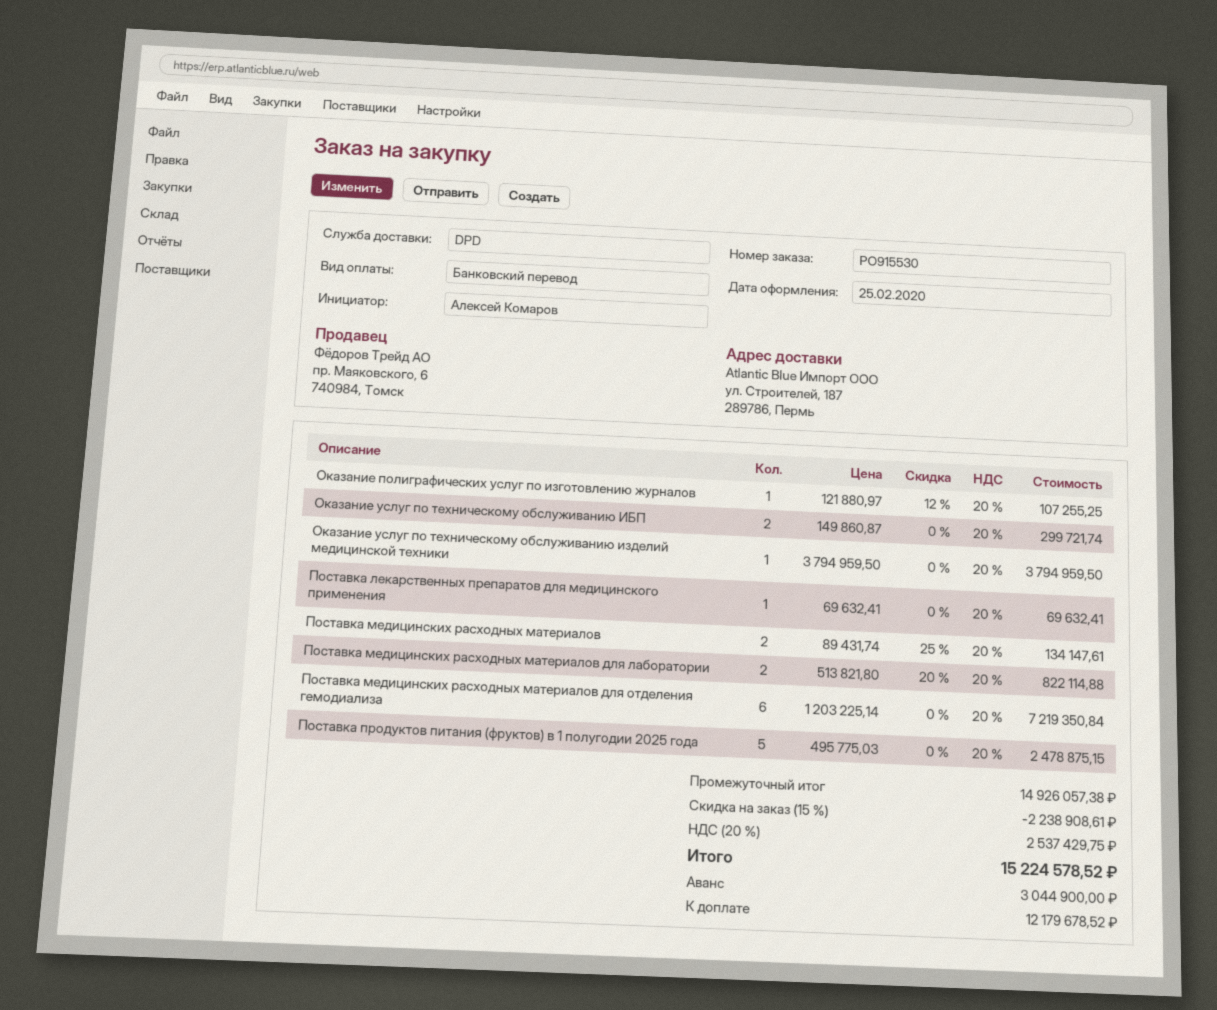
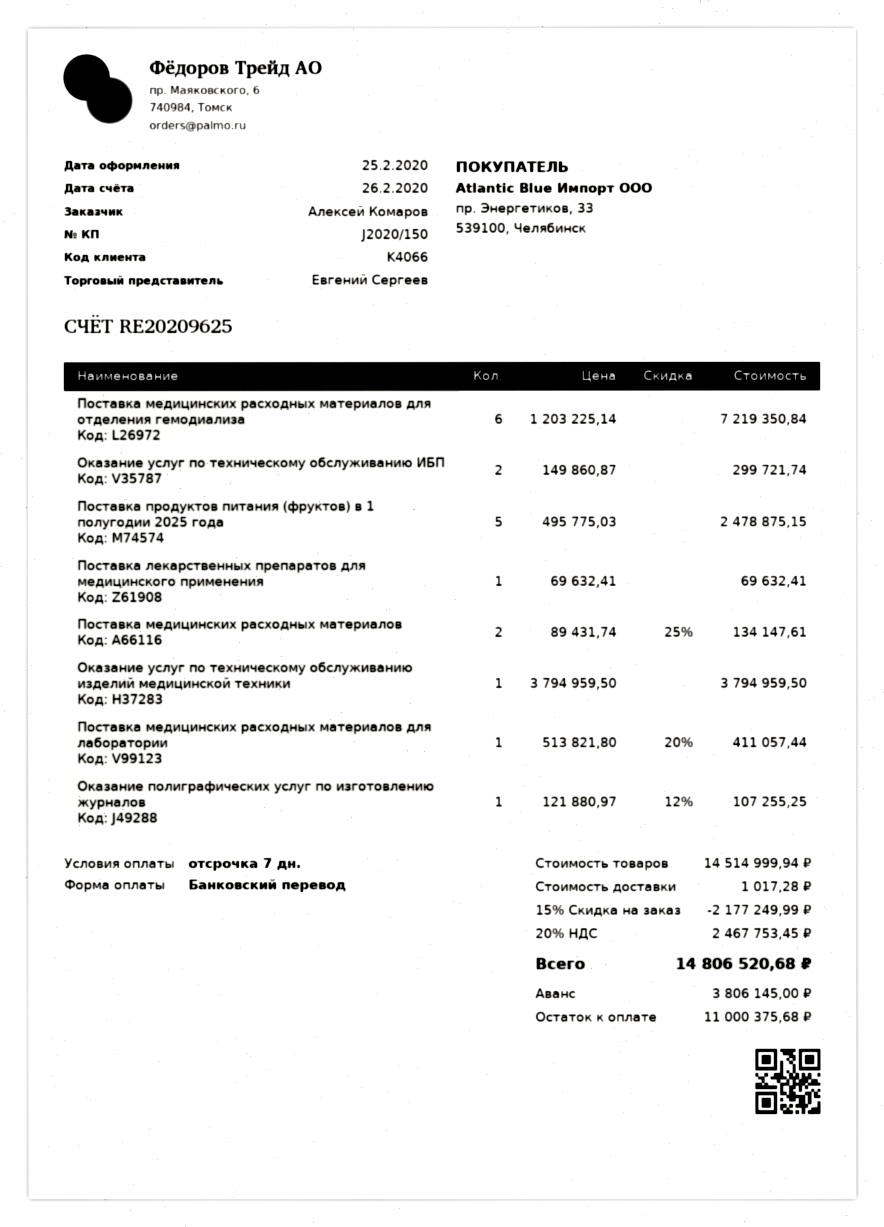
Поставка медицинских расходных материалов для лаборатории: 2 x 513821.80 - 20% = 822114.88 -> 1 x 513821.80 - 20% = 411057.44
subtotal: 14926057.38 -> 14514999.94
discount: 15% = 2238908.61 -> 15% = 2177249.99
shipping: none -> 1017.28
tax: 20% = 2537429.75 -> 20% = 2467753.45
total: 15224578.52 -> 14806520.68
deposit: 3044900.00 -> 3806145.00
balance: 12179678.52 -> 11000375.68

